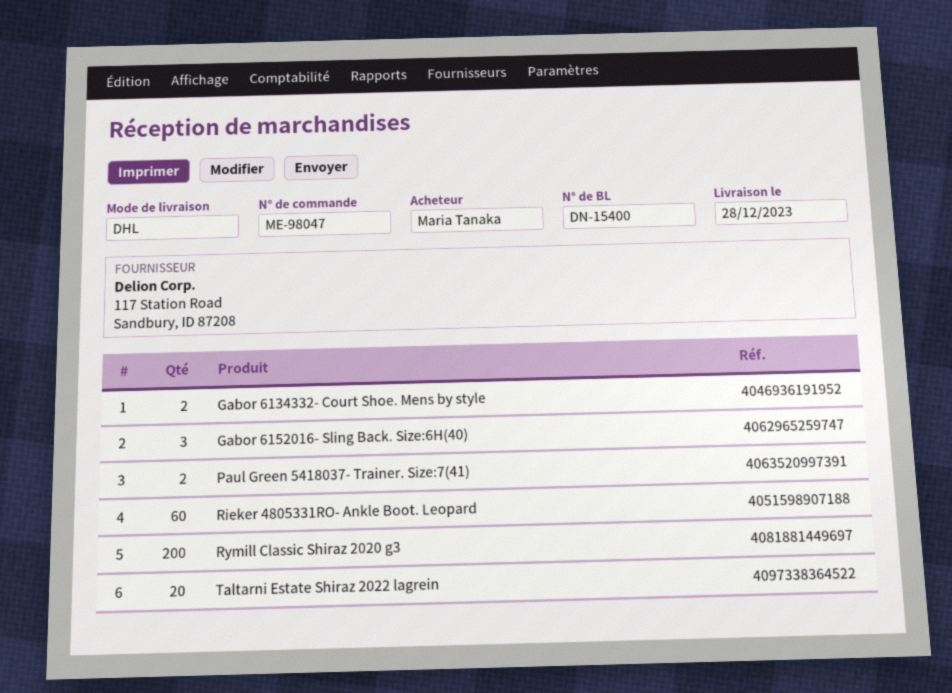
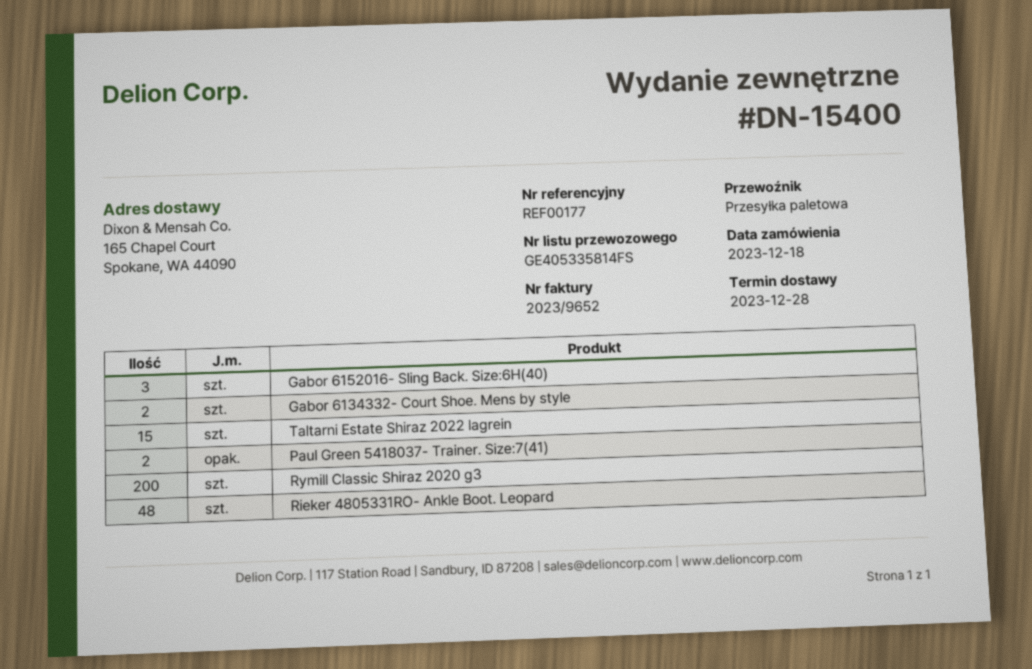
shipping method: DHL -> pallet freight
Rieker 4805331RO- Ankle Boot. Leopard: 60 -> 48
Taltarni Estate Shiraz 2022 lagrein: 20 -> 15

